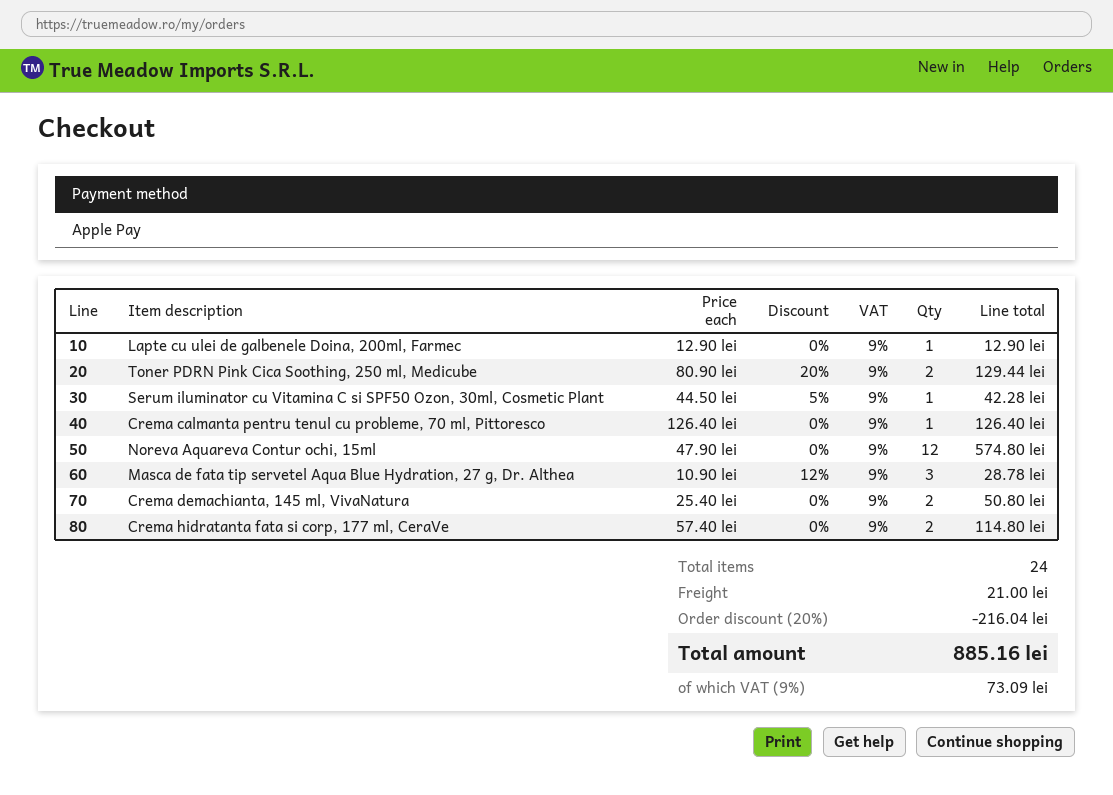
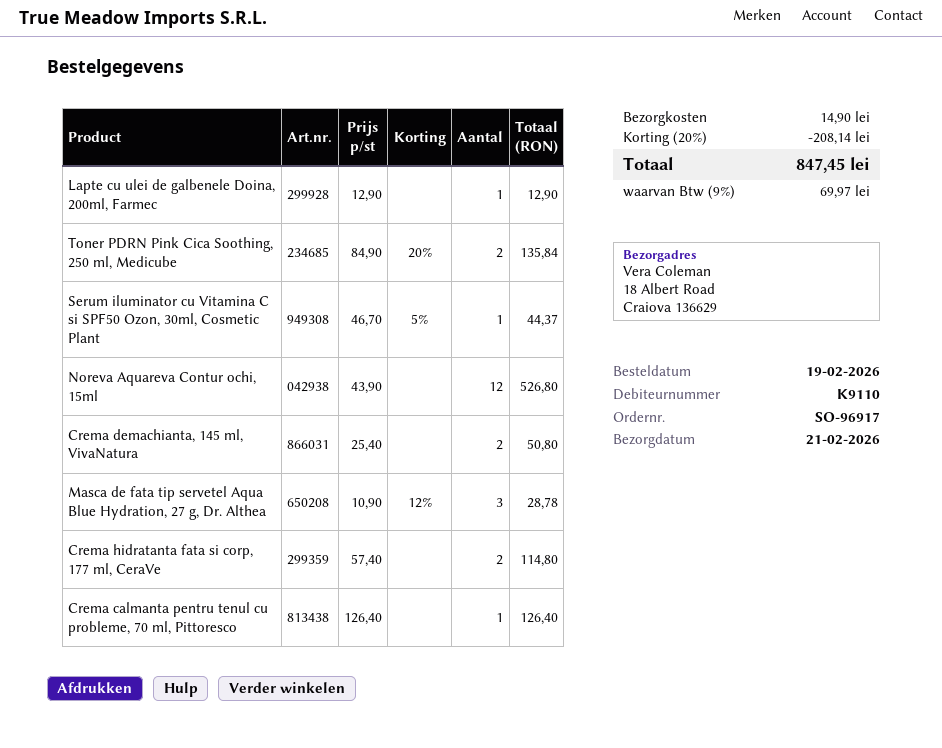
Toner PDRN Pink Cica Soothing, 250 ml, Medicube: 2 x 80.90 - 20% = 129.44 -> 2 x 84.90 - 20% = 135.84
Serum iluminator cu Vitamina C si SPF50 Ozon, 30ml, Cosmetic Plant: 1 x 44.50 - 5% = 42.28 -> 1 x 46.70 - 5% = 44.37
Noreva Aquareva Contur ochi, 15ml: 12 x 47.90 = 574.80 -> 12 x 43.90 = 526.80
discount: 20% = 216.04 -> 20% = 208.14
shipping: 21.00 -> 14.90
tax: 9% = 73.09 -> 9% = 69.97
total: 885.16 -> 847.45

